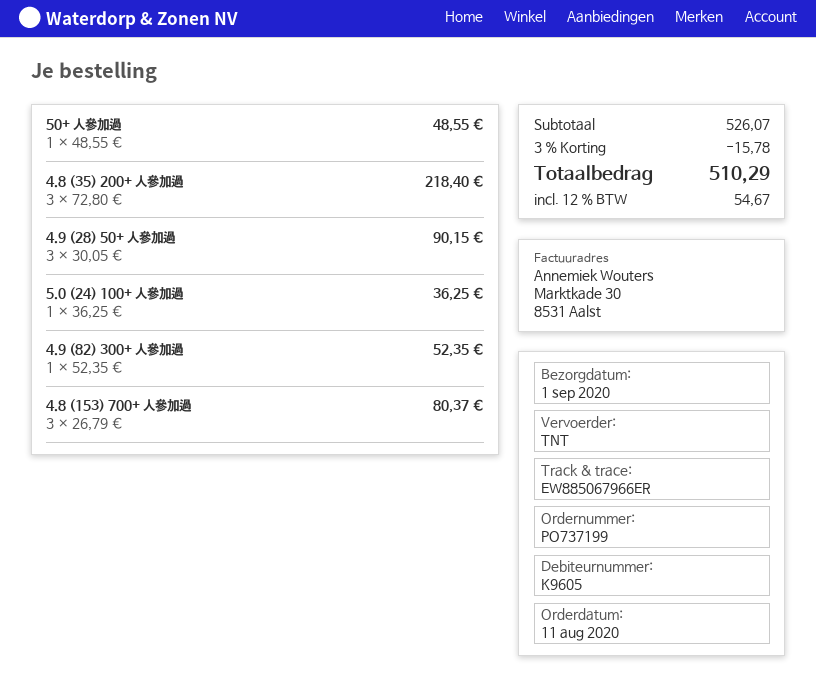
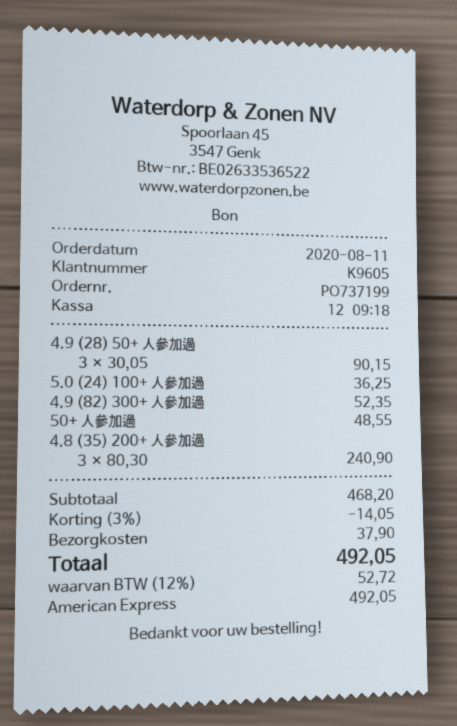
4.8 (35) 200+ 人參加過: 3 x 72.80 = 218.40 -> 3 x 80.30 = 240.90
4.8 (153) 700+ 人參加過: 3 x 26.79 = 80.37 -> none
subtotal: 526.07 -> 468.20
discount: 3% = 15.78 -> 3% = 14.05
shipping: none -> 37.90
tax: 12% = 54.67 -> 12% = 52.72
total: 510.29 -> 492.05

